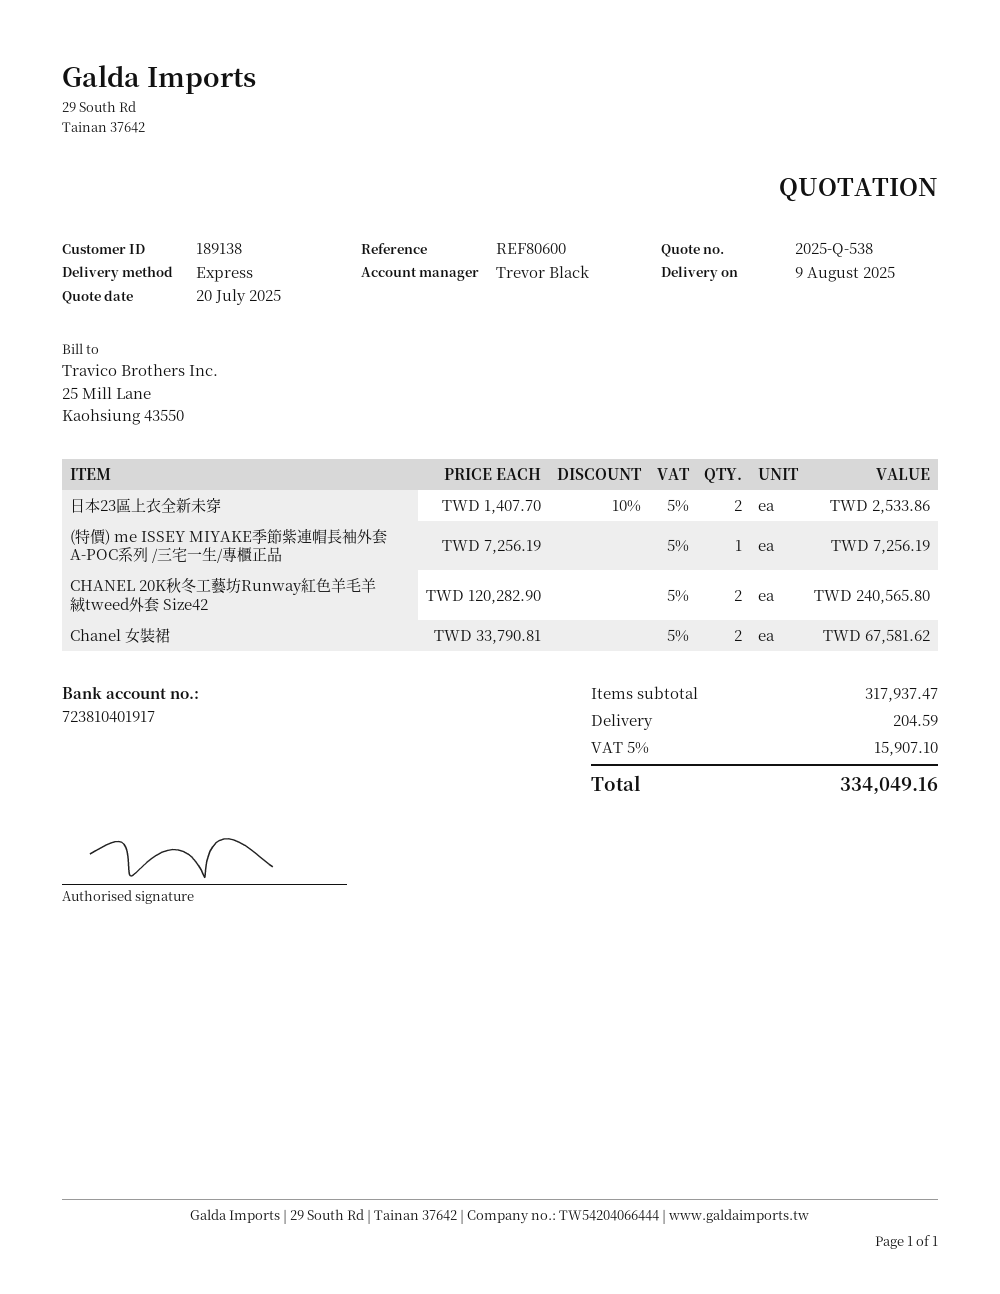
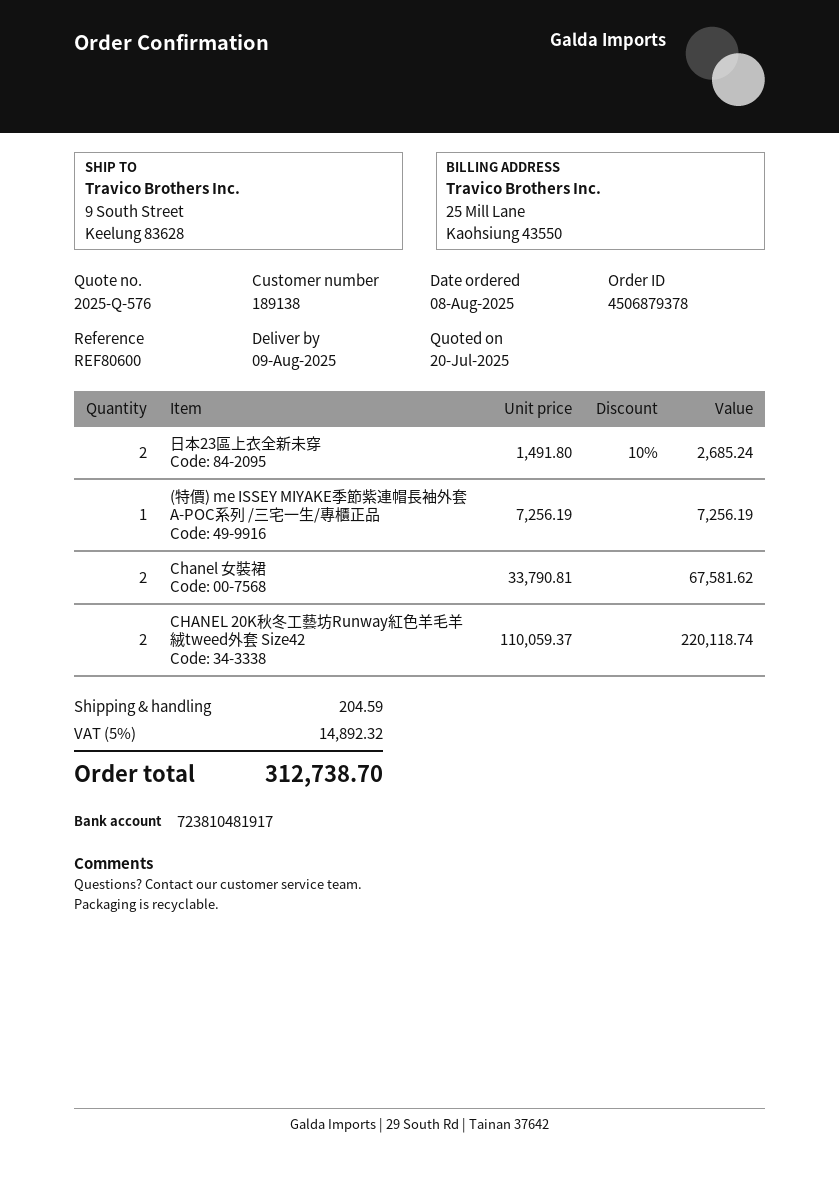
quote number: 2025-Q-538 -> 2025-Q-576
bank account: 723810401917 -> 723810481917
日本23區上衣全新未穿: 2 x 1407.70 - 10% = 2533.86 -> 2 x 1491.80 - 10% = 2685.24
CHANEL 20K秋冬工藝坊Runway紅色羊毛羊絨tweed外套 Size42: 2 x 120282.90 = 240565.80 -> 2 x 110059.37 = 220118.74
tax: 5% = 15907.10 -> 5% = 14892.32
total: 334049.16 -> 312738.70

